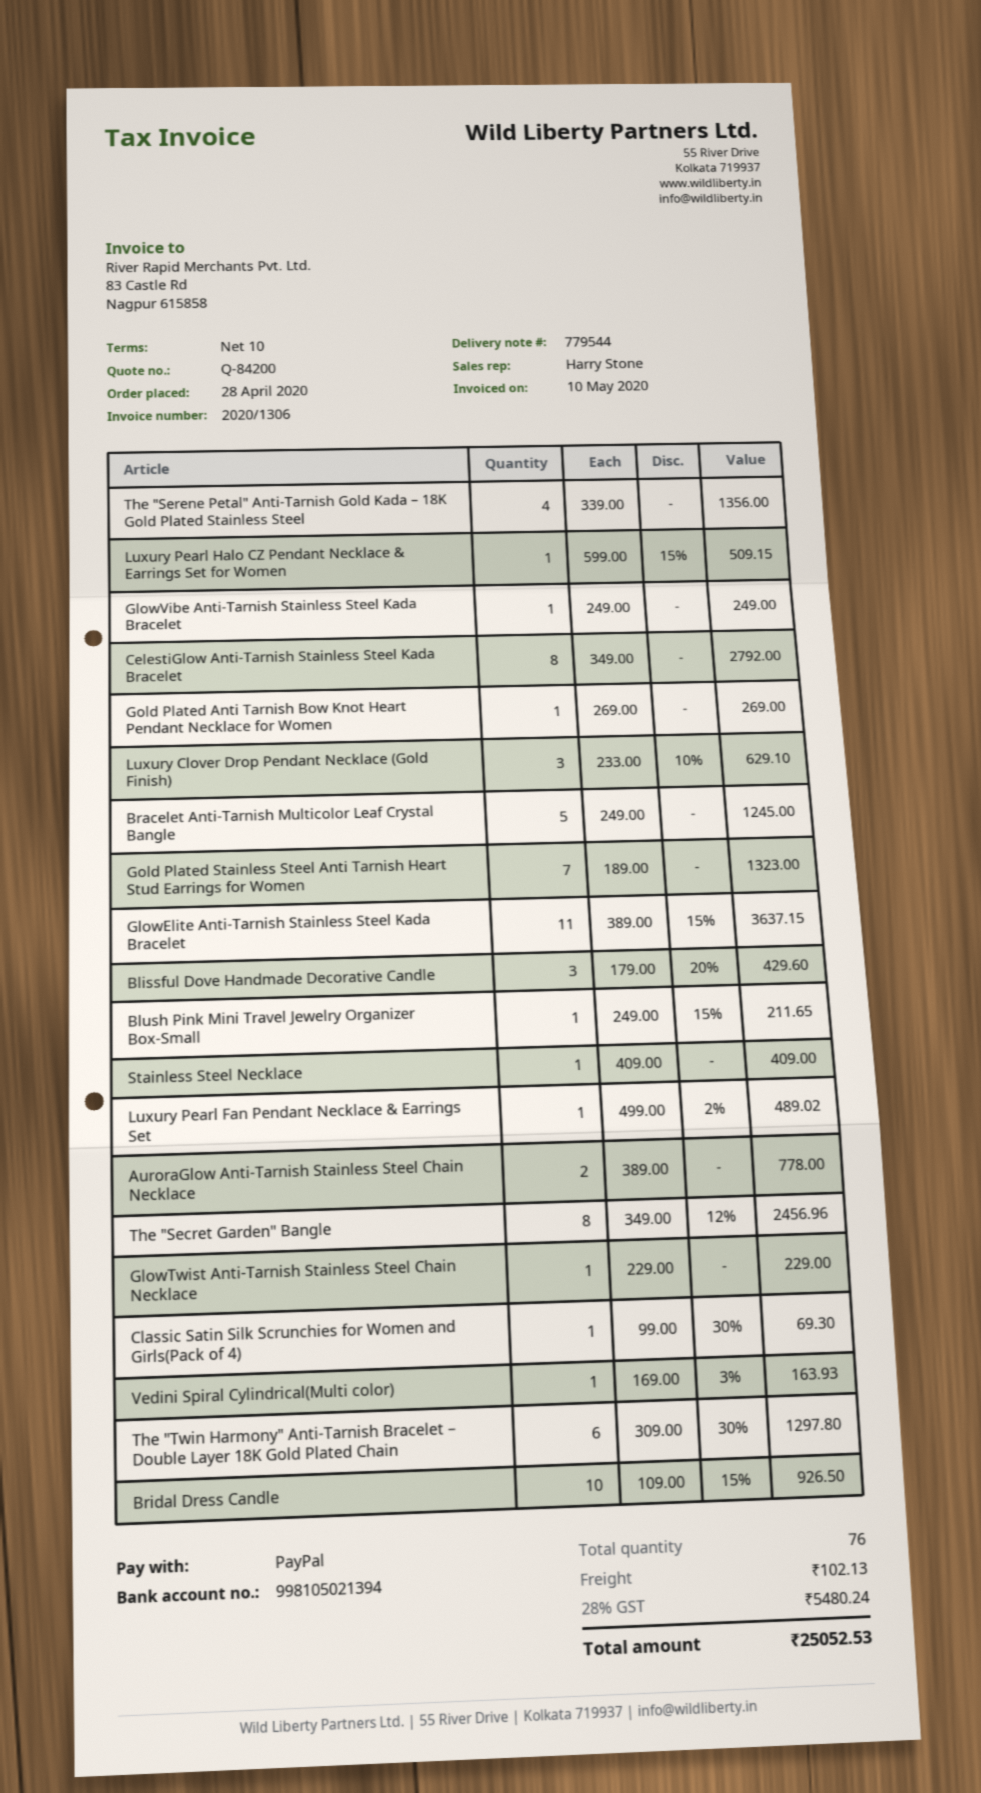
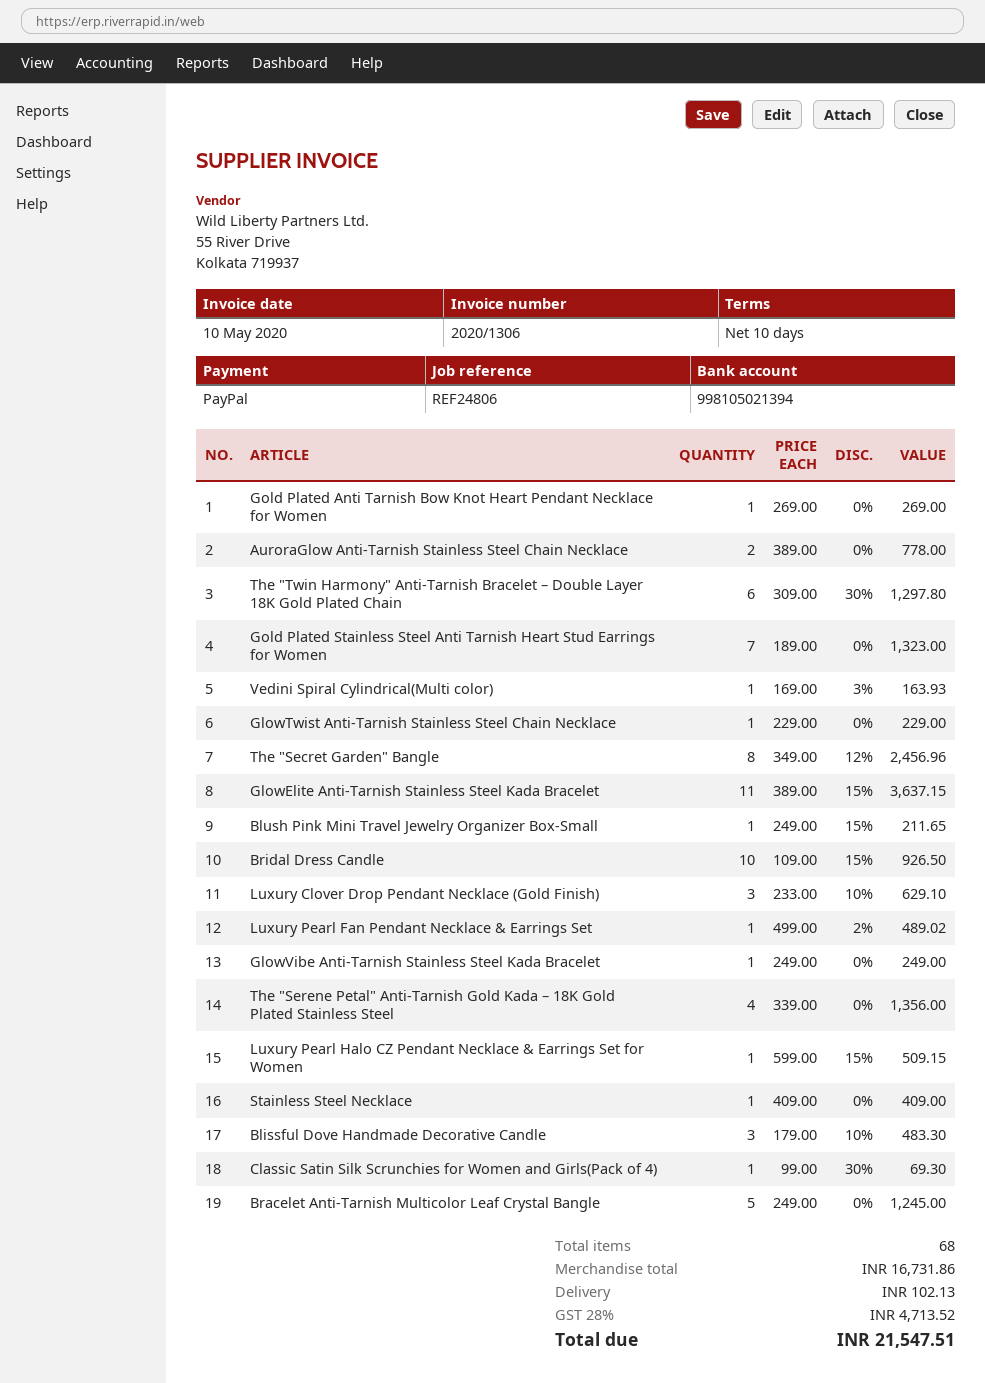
CelestiGlow Anti-Tarnish Stainless Steel Kada Bracelet: 8 x 349.00 = 2792.00 -> none
Blissful Dove Handmade Decorative Candle: 3 x 179.00 - 20% = 429.60 -> 3 x 179.00 - 10% = 483.30
total quantity: 76 -> 68
tax: 28% = 5480.24 -> 28% = 4713.52
total: 25052.53 -> 21547.51

